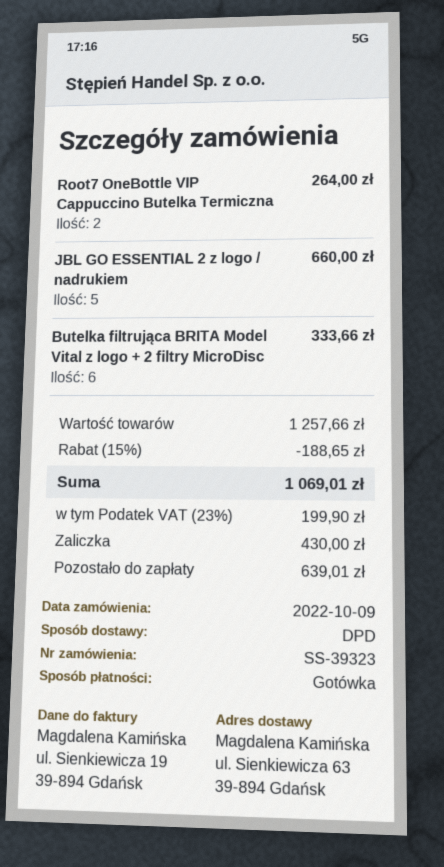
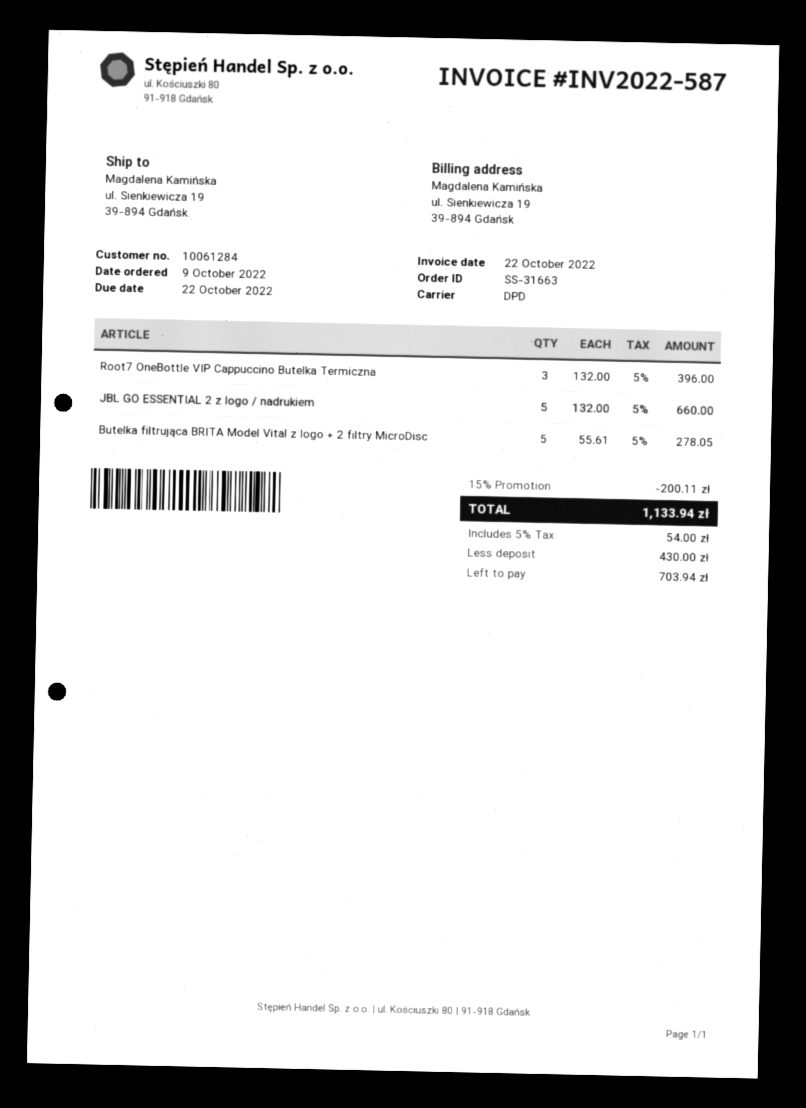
order number: SS-39323 -> SS-31663
ship to: ul. Sienkiewicza 63, 39-894 Gdańsk -> ul. Sienkiewicza 19, 39-894 Gdańsk
Root7 OneBottle VIP Cappuccino Butelka Termiczna: 2 for 264.00 -> 3 for 396.00
Butelka filtrująca BRITA Model Vital z logo + 2 filtry MicroDisc: 6 for 333.66 -> 5 for 278.05
discount: 15% = 188.65 -> 15% = 200.11
tax: 23% = 199.90 -> 5% = 54.00
total: 1069.01 -> 1133.94
balance: 639.01 -> 703.94

